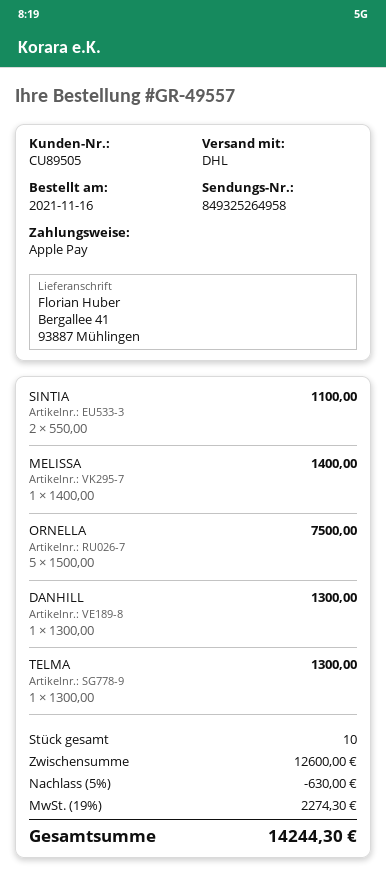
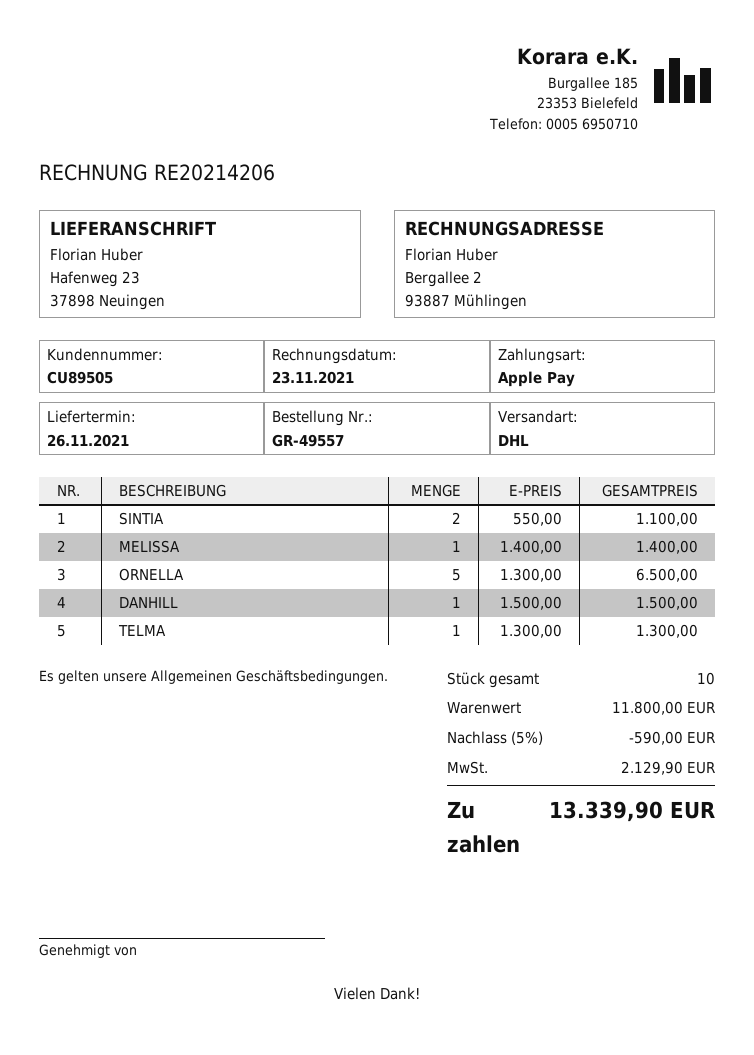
ship to: Bergallee 41, 93887 Mühlingen -> Hafenweg 23, 37898 Neuingen
ORNELLA: 5 x 1500.00 = 7500.00 -> 5 x 1300.00 = 6500.00
DANHILL: 1 x 1300.00 = 1300.00 -> 1 x 1500.00 = 1500.00
subtotal: 12600.00 -> 11800.00
discount: 5% = 630.00 -> 5% = 590.00
tax: 2274.30 -> 2129.90
total: 14244.30 -> 13339.90

